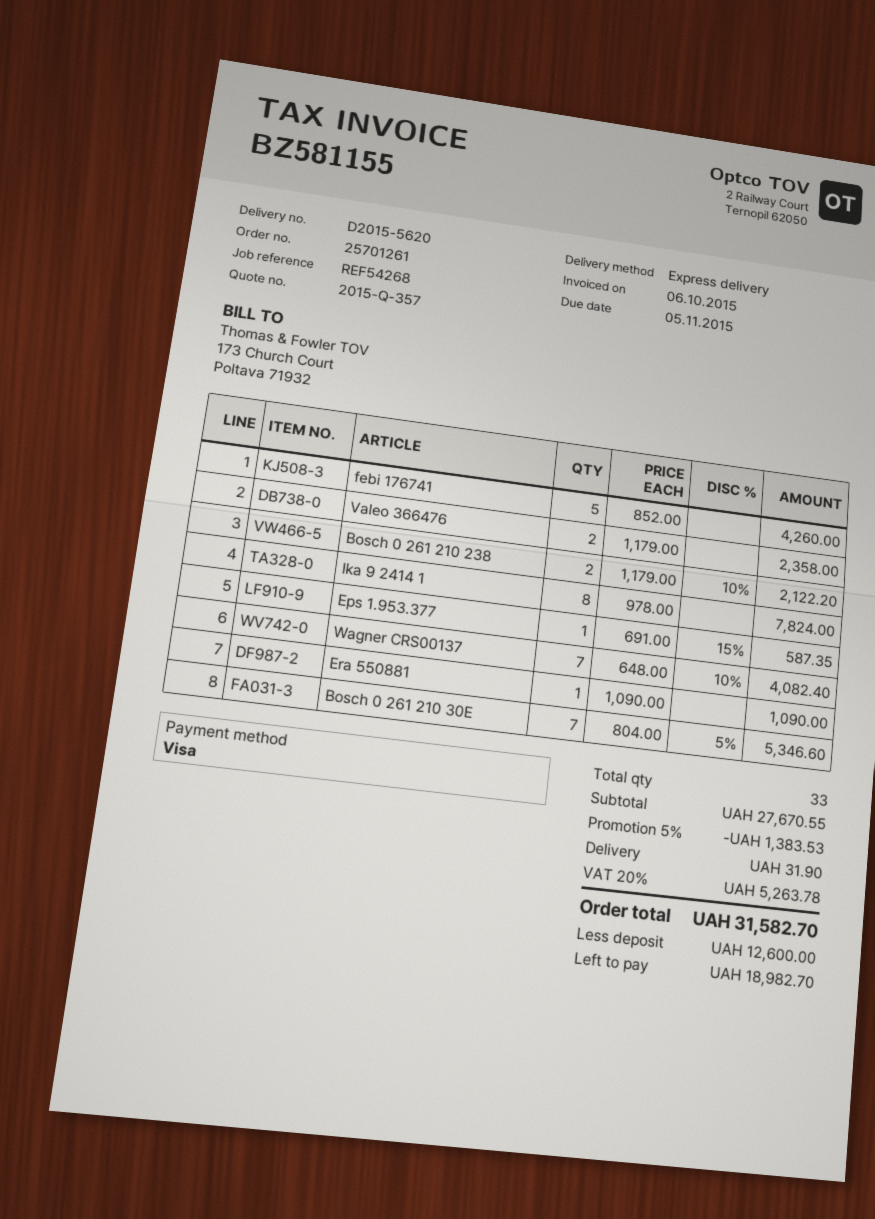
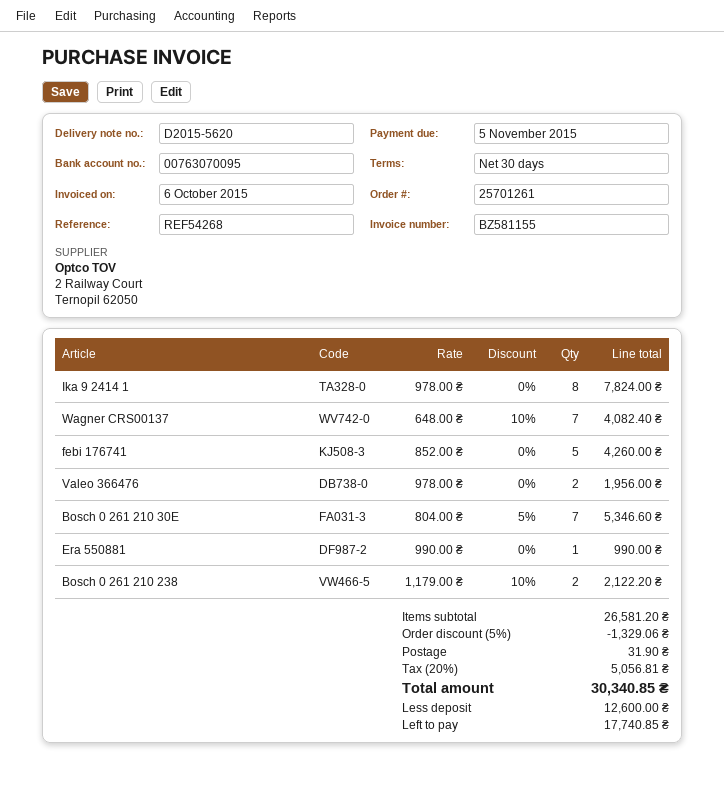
Valeo 366476: 2 x 1179.00 = 2358.00 -> 2 x 978.00 = 1956.00
Eps 1.953.377: 1 x 691.00 - 15% = 587.35 -> none
Era 550881: 1 x 1090.00 = 1090.00 -> 1 x 990.00 = 990.00
subtotal: 27670.55 -> 26581.20
discount: 5% = 1383.53 -> 5% = 1329.06
tax: 20% = 5263.78 -> 20% = 5056.81
total: 31582.70 -> 30340.85
balance: 18982.70 -> 17740.85

